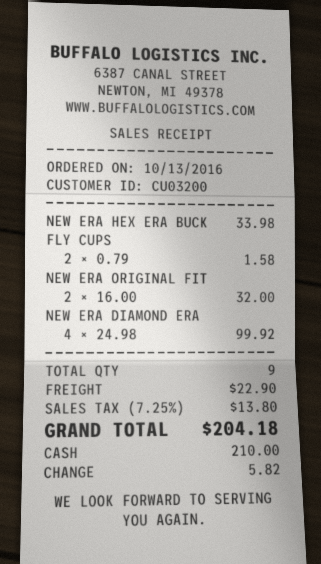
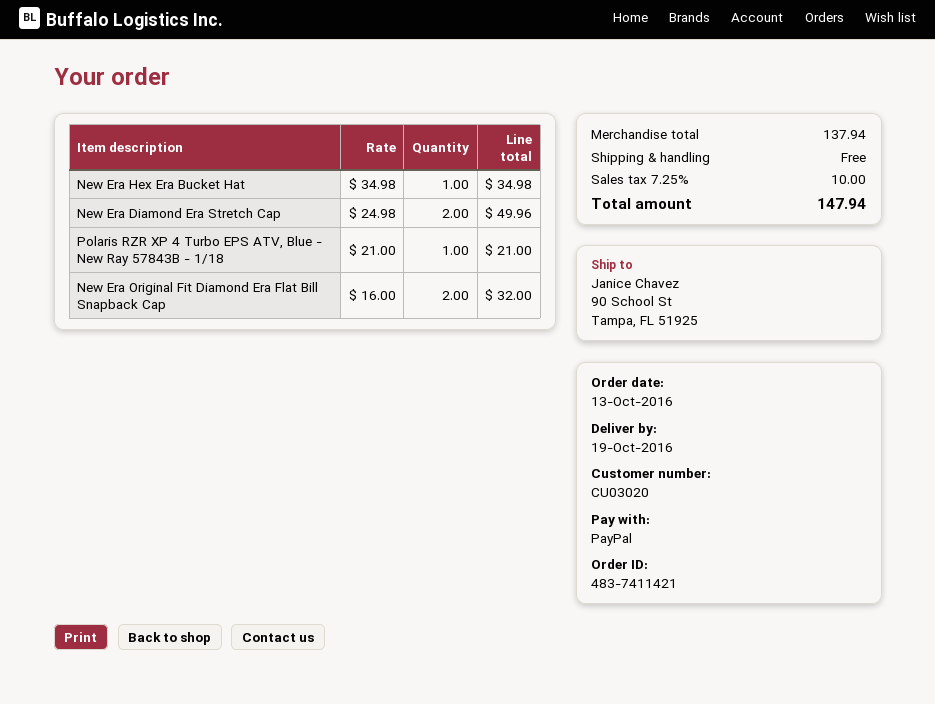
customer number: CU03200 -> CU03020
payment method: cash -> PayPal
NEW ERA HEX ERA BUCK: 1 x 33.98 = 33.98 -> 1 x 34.98 = 34.98
FLY CUPS: 2 x 0.79 = 1.58 -> none
NEW ERA DIAMOND ERA: 4 x 24.98 = 99.92 -> 2 x 24.98 = 49.96
Polaris RZR XP 4 Turbo EPS ATV, Blue - New Ray 57843B - 1/18: none -> 1 x 21.00 = 21.00
shipping: 22.90 -> 0.00
tax: 7.25% = 13.80 -> 7.25% = 10.00
total: 204.18 -> 147.94

